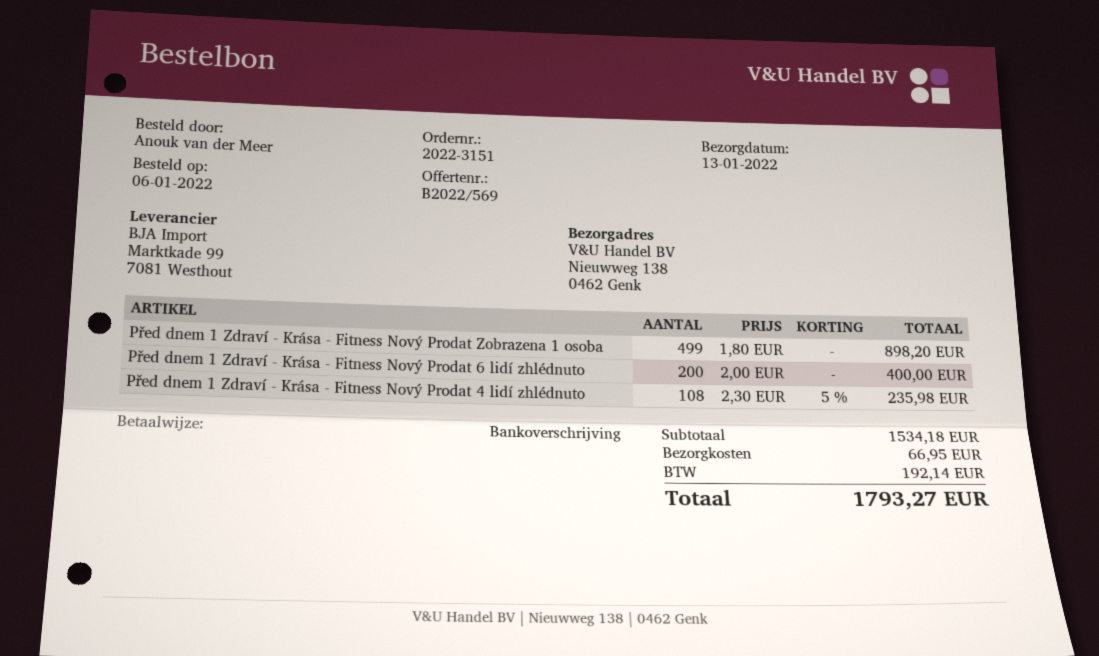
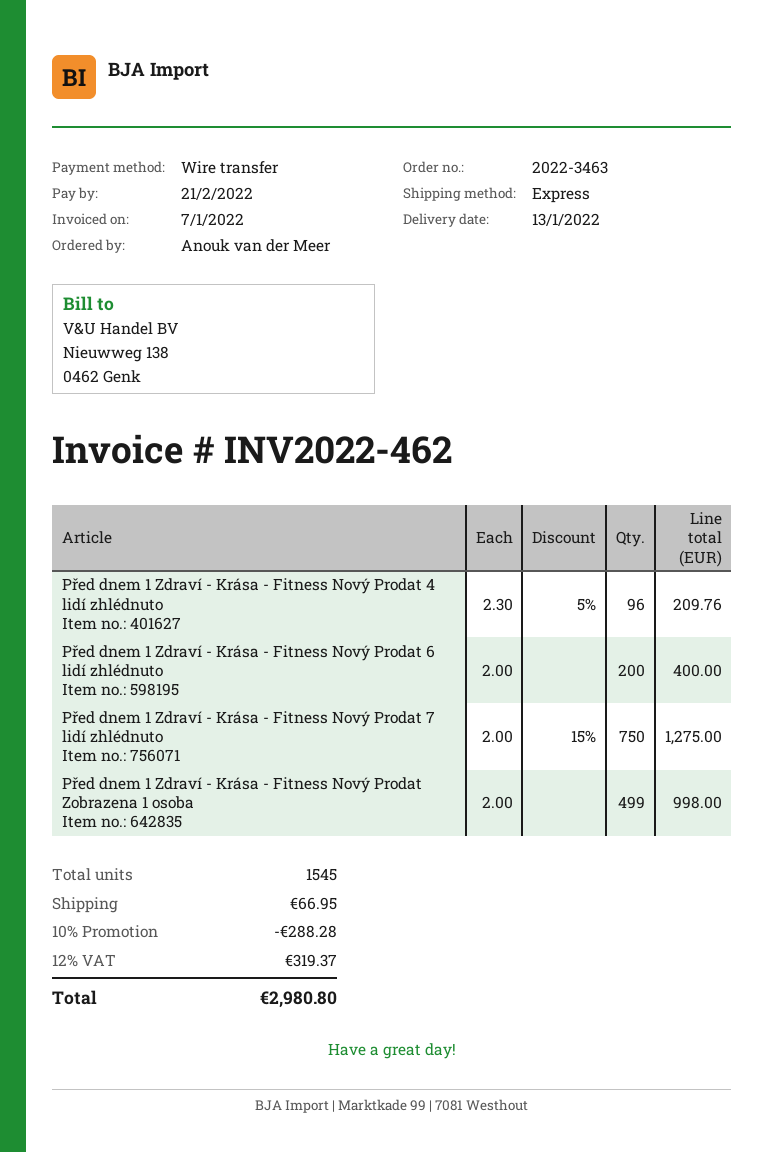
order number: 2022-3151 -> 2022-3463
Před dnem 1 Zdraví - Krása - Fitness Nový Prodat Zobrazena 1 osoba: 499 x 1.80 = 898.20 -> 499 x 2.00 = 998.00
Před dnem 1 Zdraví - Krása - Fitness Nový Prodat 4 lidí zhlédnuto: 108 x 2.30 - 5% = 235.98 -> 96 x 2.30 - 5% = 209.76
Před dnem 1 Zdraví - Krása - Fitness Nový Prodat 7 lidí zhlédnuto: none -> 750 x 2.00 - 15% = 1275.00
discount: none -> 10% = 288.28
tax: 192.14 -> 319.37
total: 1793.27 -> 2980.80

